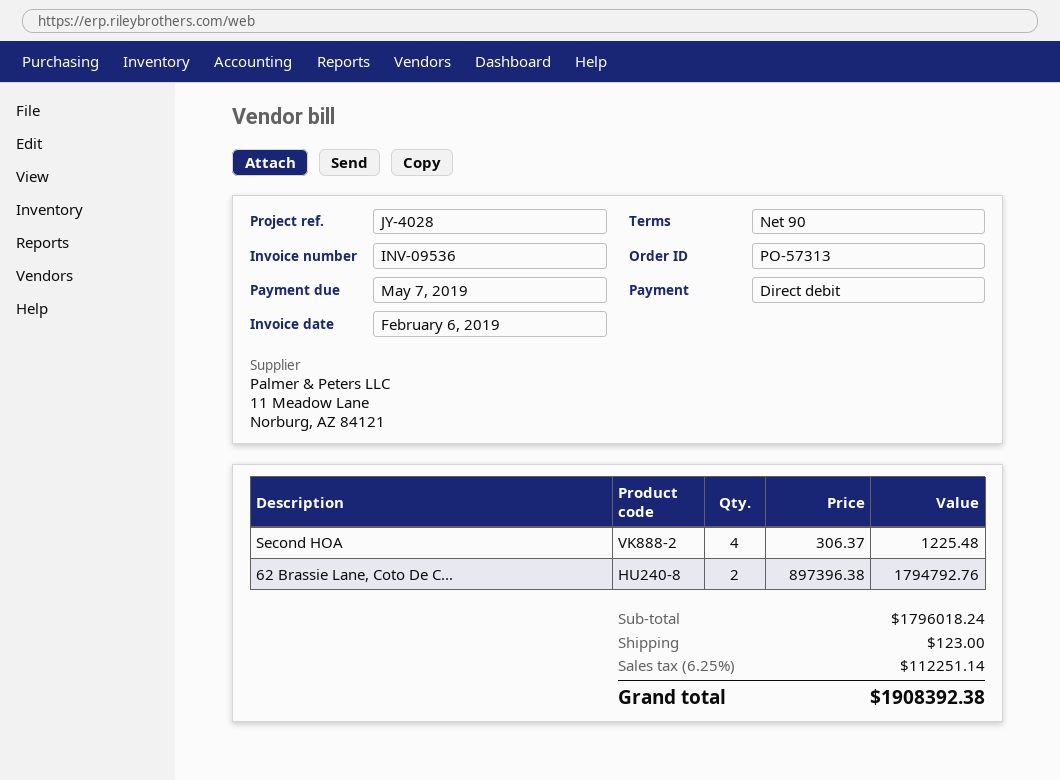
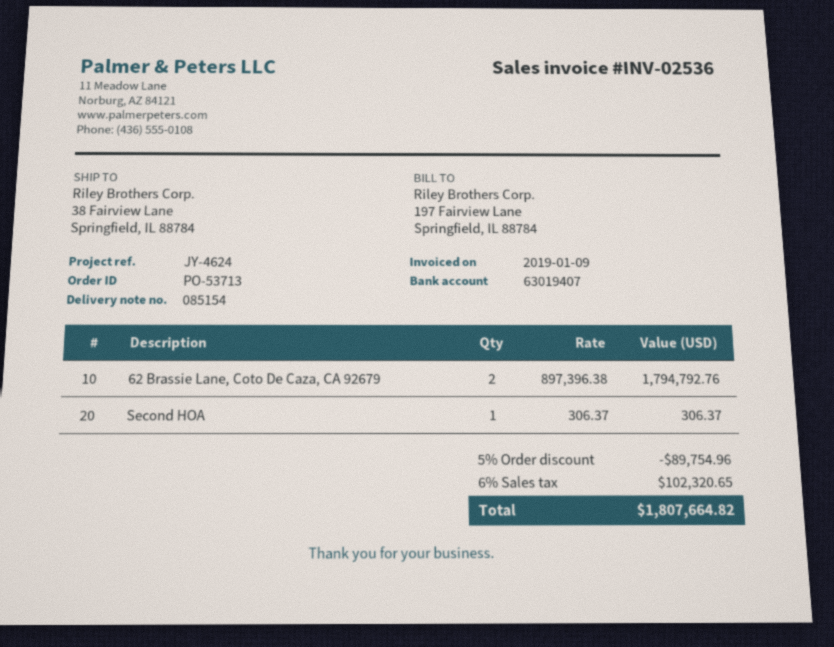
order number: PO-57313 -> PO-53713
invoice number: INV-09536 -> INV-02536
invoice date: 2019-02-06 -> 2019-01-09
reference: JY-4028 -> JY-4624
Second HOA: 4 x 306.37 = 1225.48 -> 1 x 306.37 = 306.37
discount: none -> 5% = 89754.96
shipping: 123.00 -> none
tax: 6.25% = 112251.14 -> 6% = 102320.65
total: 1908392.38 -> 1807664.82

